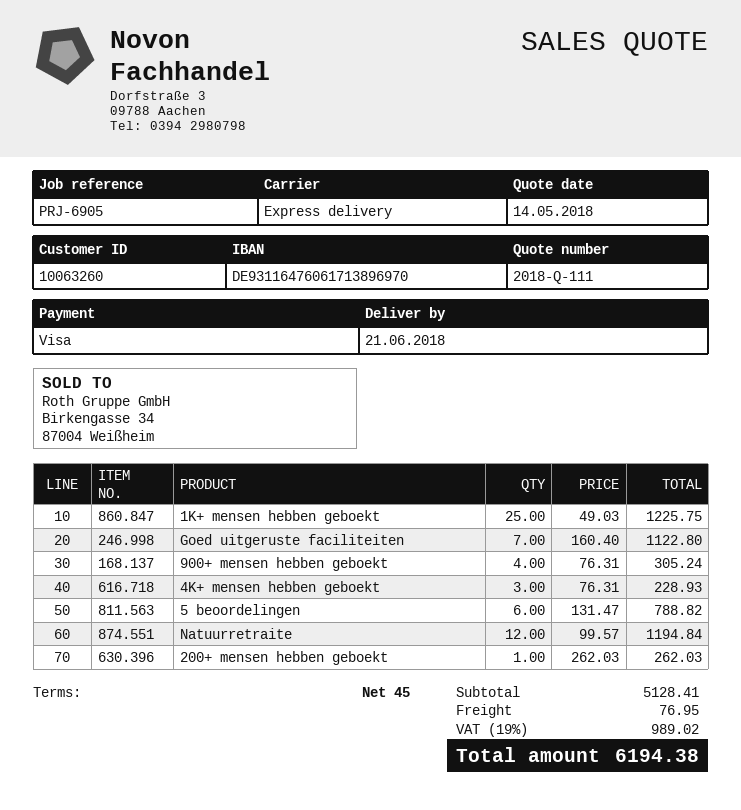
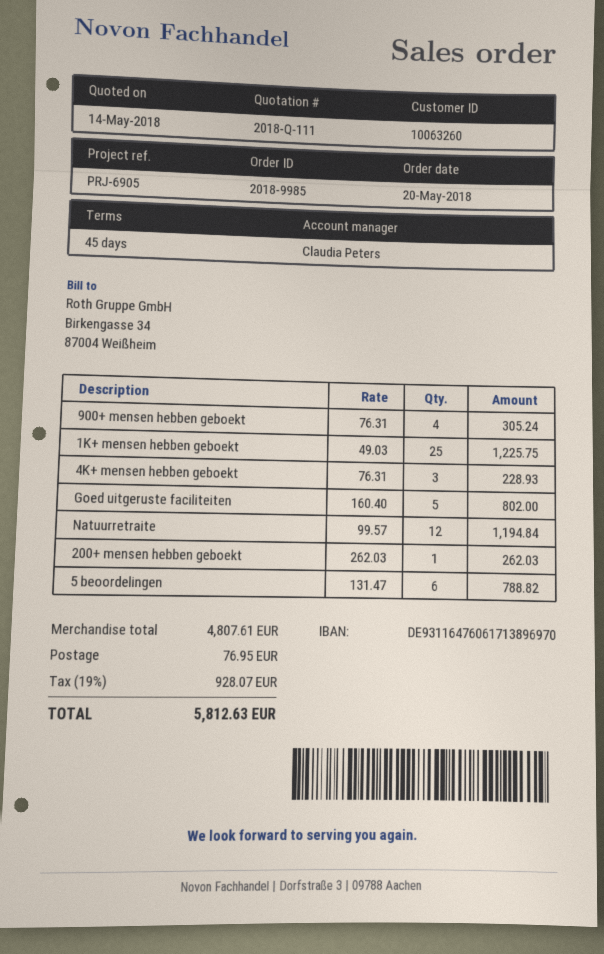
Goed uitgeruste faciliteiten: 7 x 160.40 = 1122.80 -> 5 x 160.40 = 802.00
subtotal: 5128.41 -> 4807.61
tax: 19% = 989.02 -> 19% = 928.07
total: 6194.38 -> 5812.63

